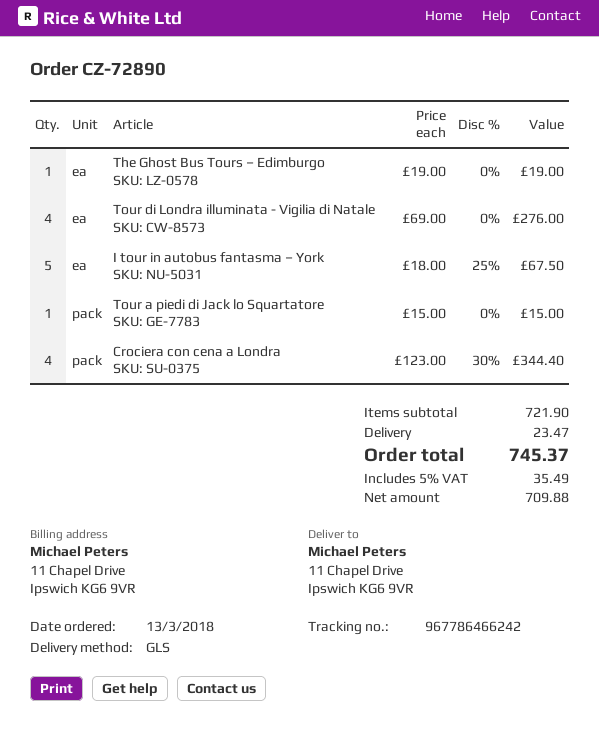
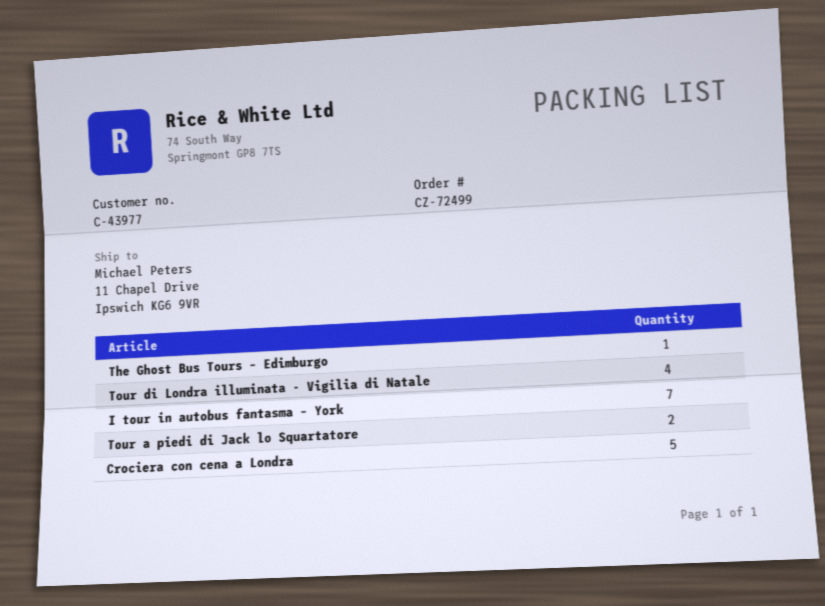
order number: CZ-72890 -> CZ-72499
I tour in autobus fantasma – York: 5 -> 7
Tour a piedi di Jack lo Squartatore: 1 -> 2
Crociera con cena a Londra: 4 -> 5

